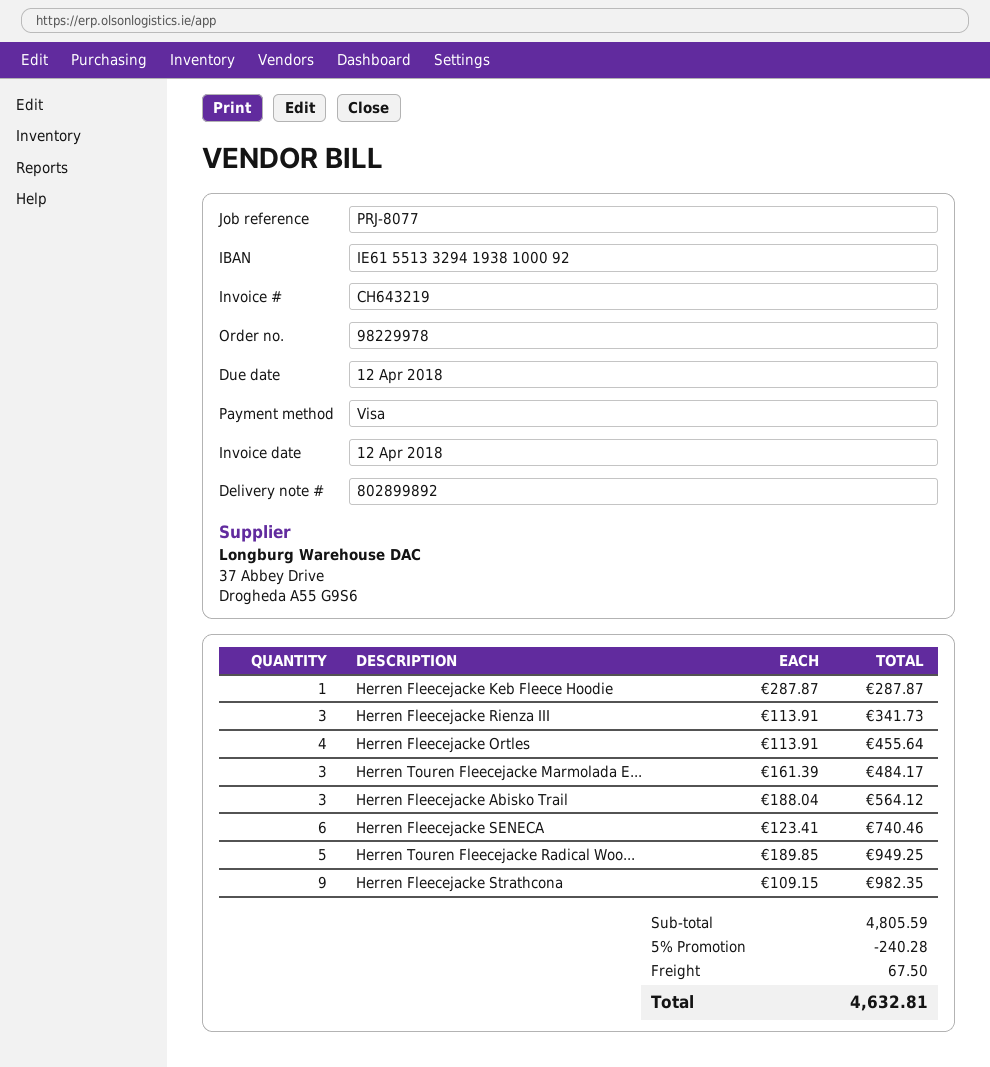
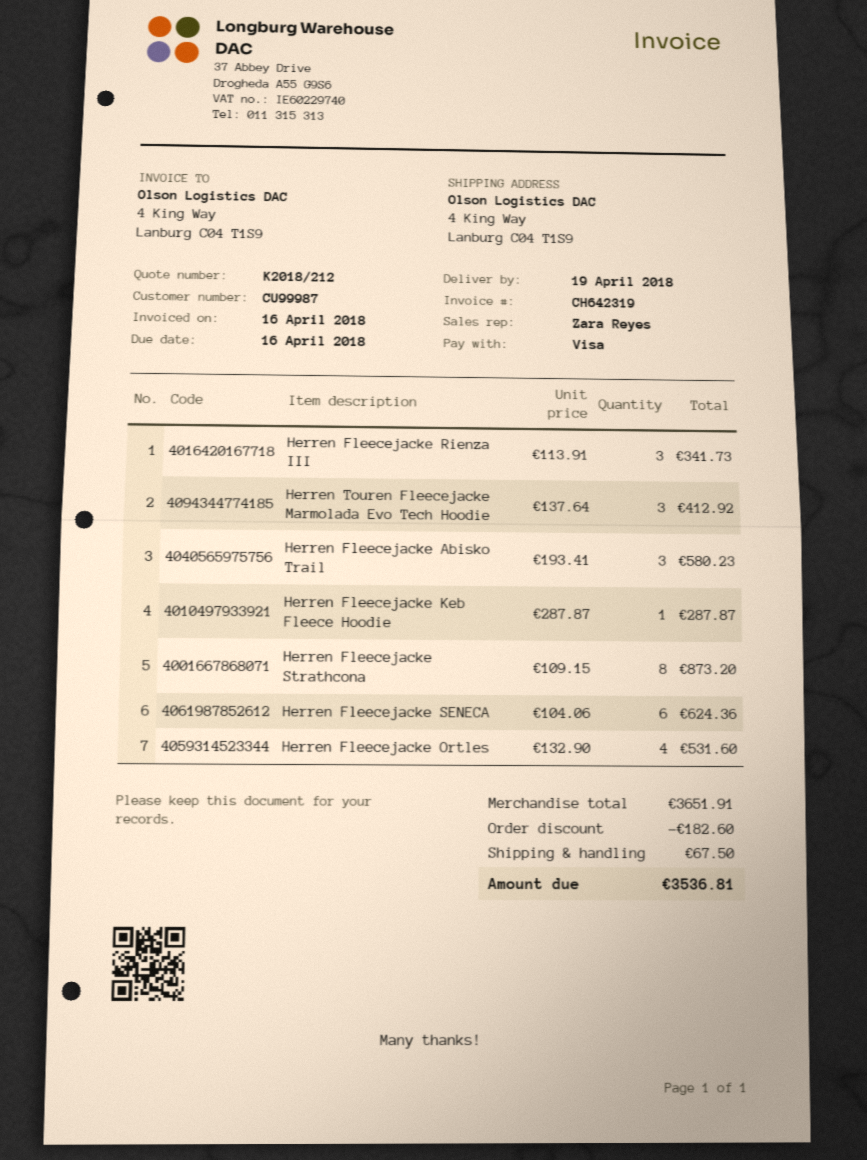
invoice number: CH643219 -> CH642319
invoice date: 2018-04-12 -> 2018-04-16
due date: 2018-04-12 -> 2018-04-16
Herren Fleecejacke Ortles: 4 x 113.91 = 455.64 -> 4 x 132.90 = 531.60
Herren Touren Fleecejacke Marmolada E...: 3 x 161.39 = 484.17 -> 3 x 137.64 = 412.92
Herren Fleecejacke Abisko Trail: 3 x 188.04 = 564.12 -> 3 x 193.41 = 580.23
Herren Fleecejacke SENECA: 6 x 123.41 = 740.46 -> 6 x 104.06 = 624.36
Herren Touren Fleecejacke Radical Woo...: 5 x 189.85 = 949.25 -> none
Herren Fleecejacke Strathcona: 9 x 109.15 = 982.35 -> 8 x 109.15 = 873.20
subtotal: 4805.59 -> 3651.91
discount: 240.28 -> 182.60
total: 4632.81 -> 3536.81

